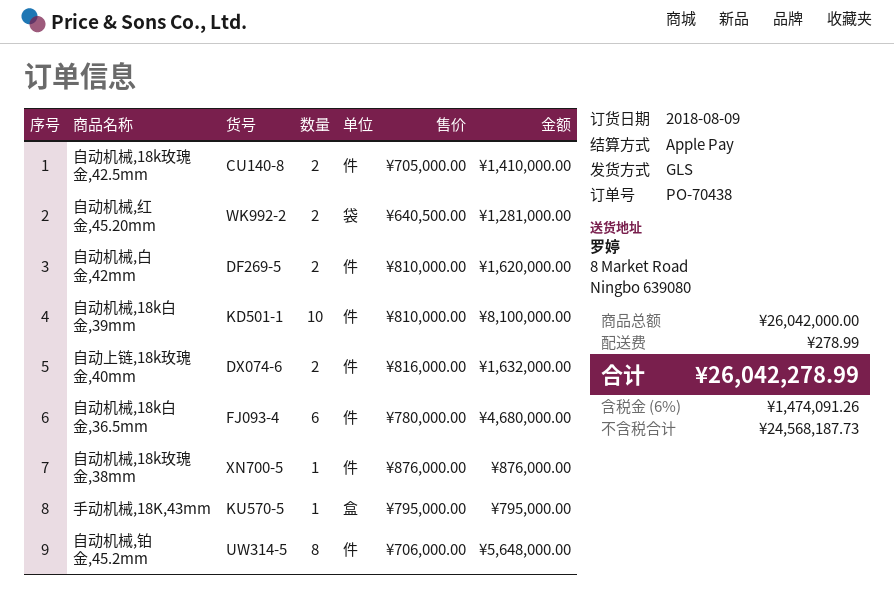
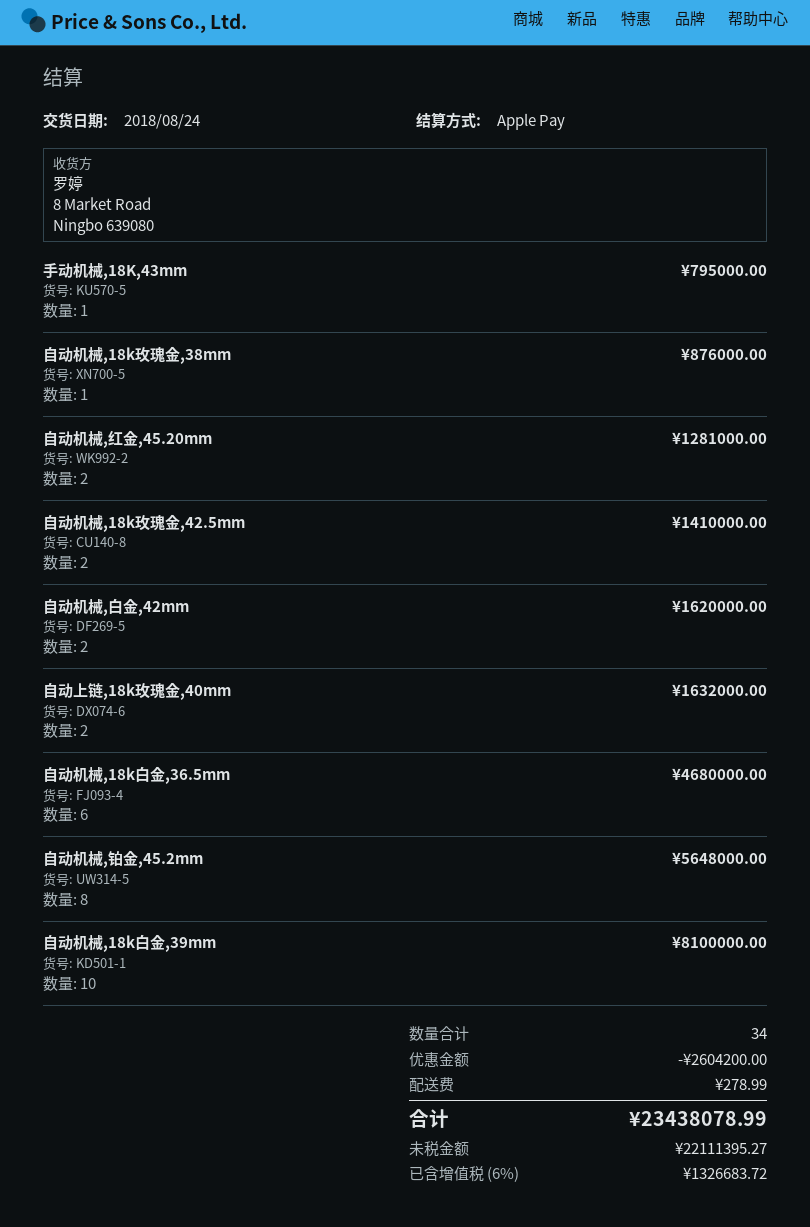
discount: none -> 2604200.00
net: 24568187.73 -> 22111395.27
tax: 6% = 1474091.26 -> 6% = 1326683.72
total: 26042278.99 -> 23438078.99

